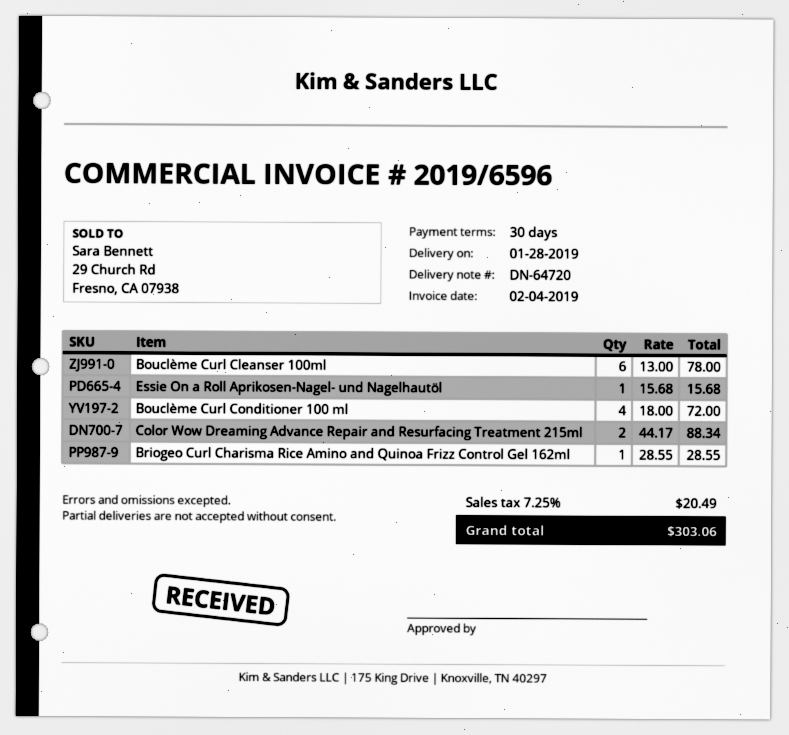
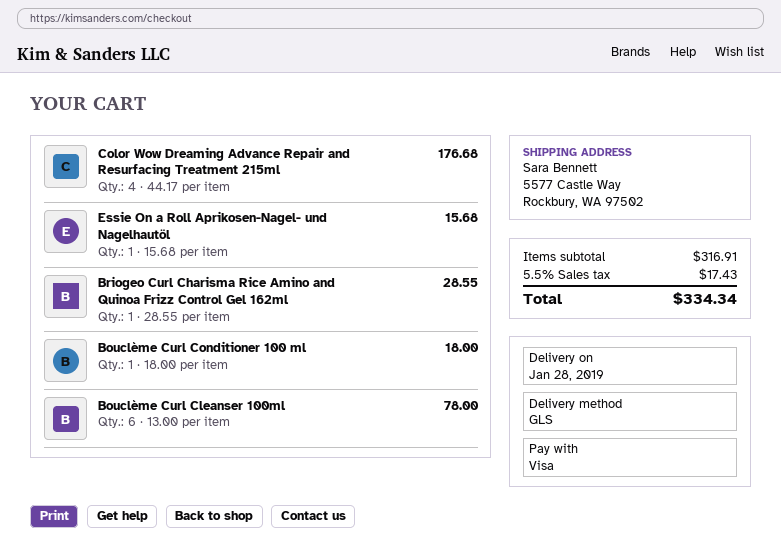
Bouclème Curl Conditioner 100 ml: 4 x 18.00 = 72.00 -> 1 x 18.00 = 18.00
Color Wow Dreaming Advance Repair and Resurfacing Treatment 215ml: 2 x 44.17 = 88.34 -> 4 x 44.17 = 176.68
tax: 7.25% = 20.49 -> 5.5% = 17.43
total: 303.06 -> 334.34

